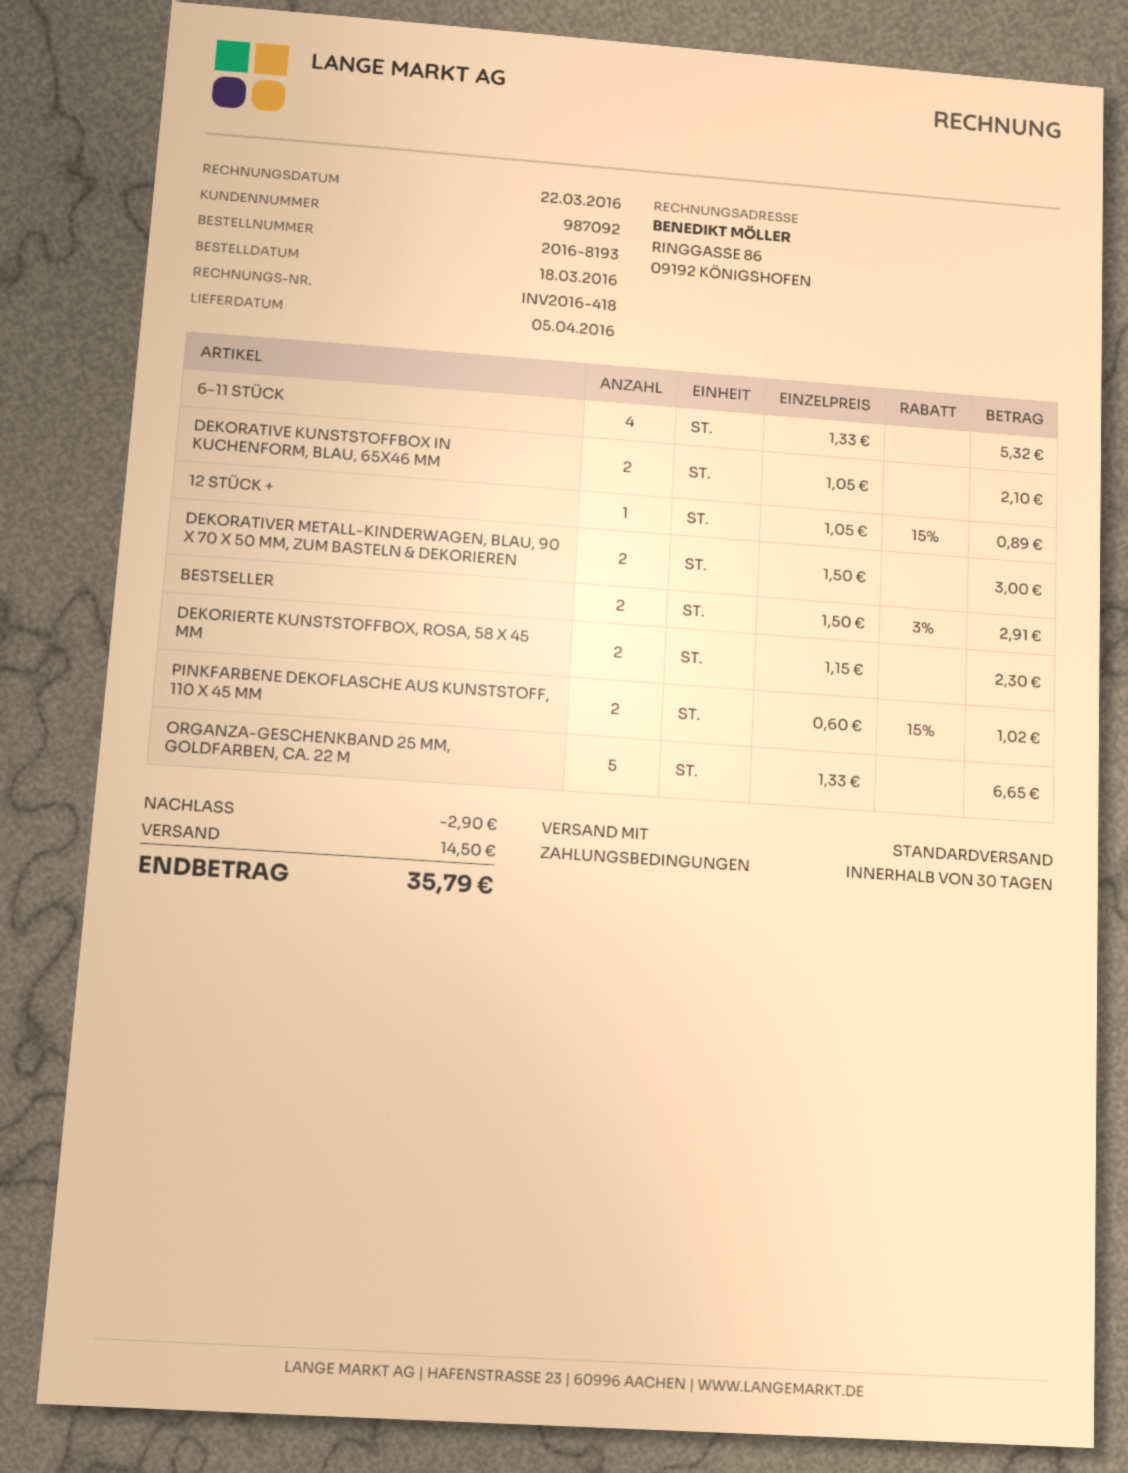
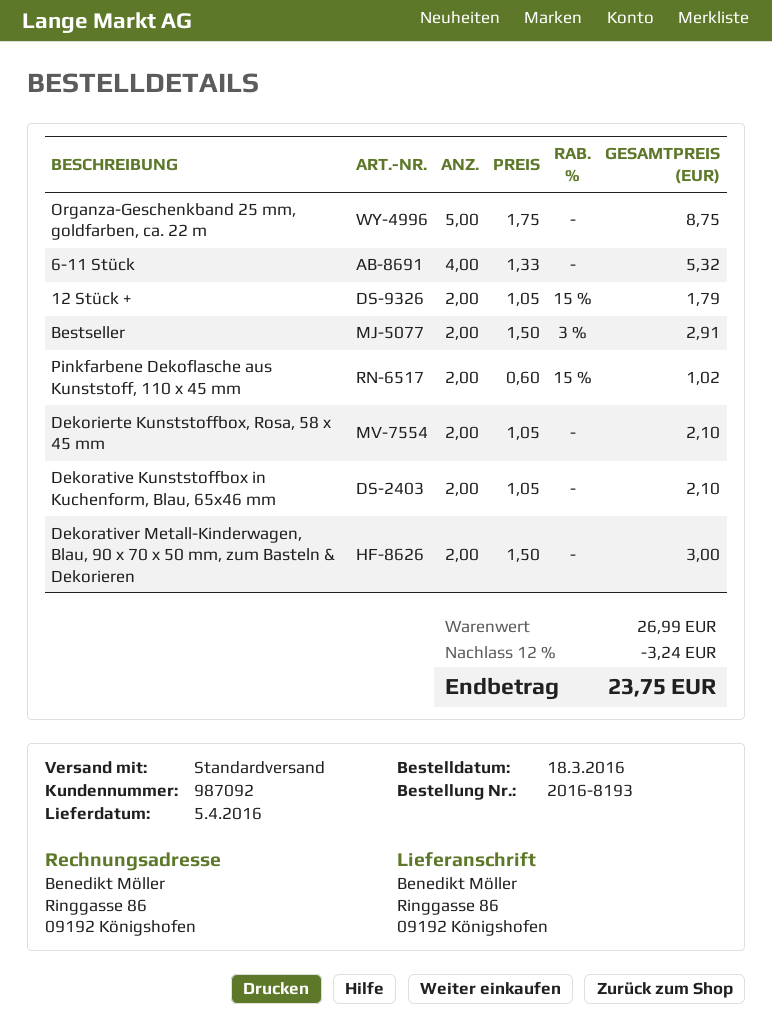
12 STÜCK +: 1 x 1.05 - 15% = 0.89 -> 2 x 1.05 - 15% = 1.79
DEKORIERTE KUNSTSTOFFBOX, ROSA, 58 X 45 MM: 2 x 1.15 = 2.30 -> 2 x 1.05 = 2.10
ORGANZA-GESCHENKBAND 25 MM, GOLDFARBEN, CA. 22 M: 5 x 1.33 = 6.65 -> 5 x 1.75 = 8.75
discount: 2.90 -> 3.24
shipping: 14.50 -> none
total: 35.79 -> 23.75

